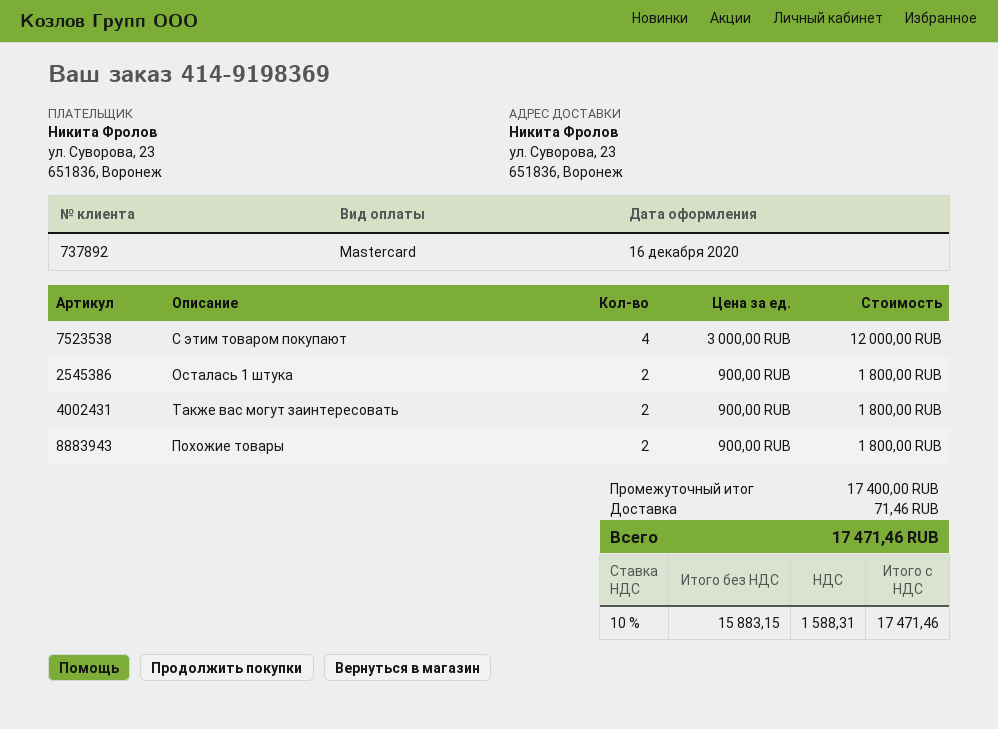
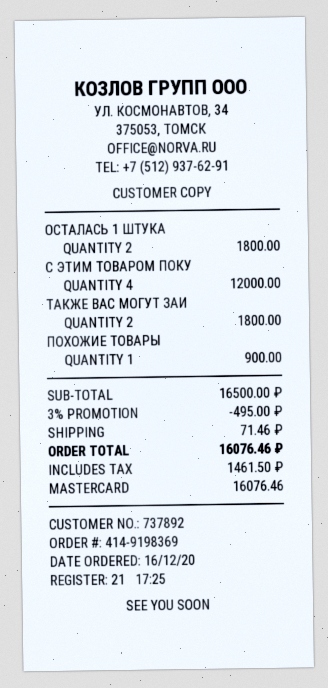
Похожие товары: 2 for 1800.00 -> 1 for 900.00
subtotal: 17400.00 -> 16500.00
discount: none -> 3% = 495.00
tax: 1588.31 -> 1461.50
total: 17471.46 -> 16076.46

